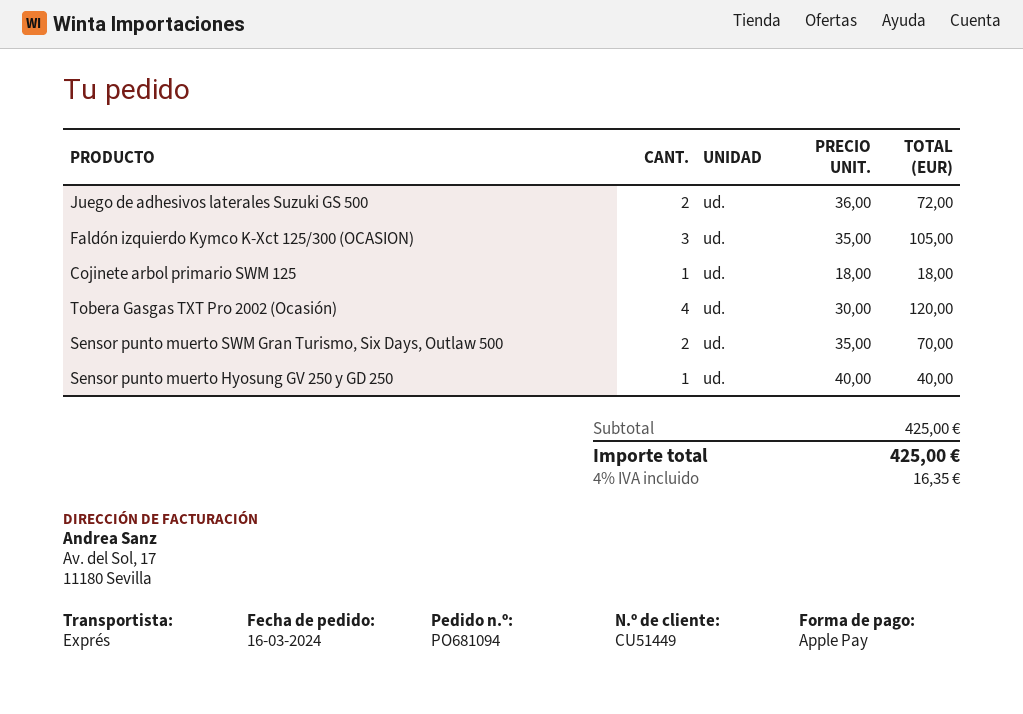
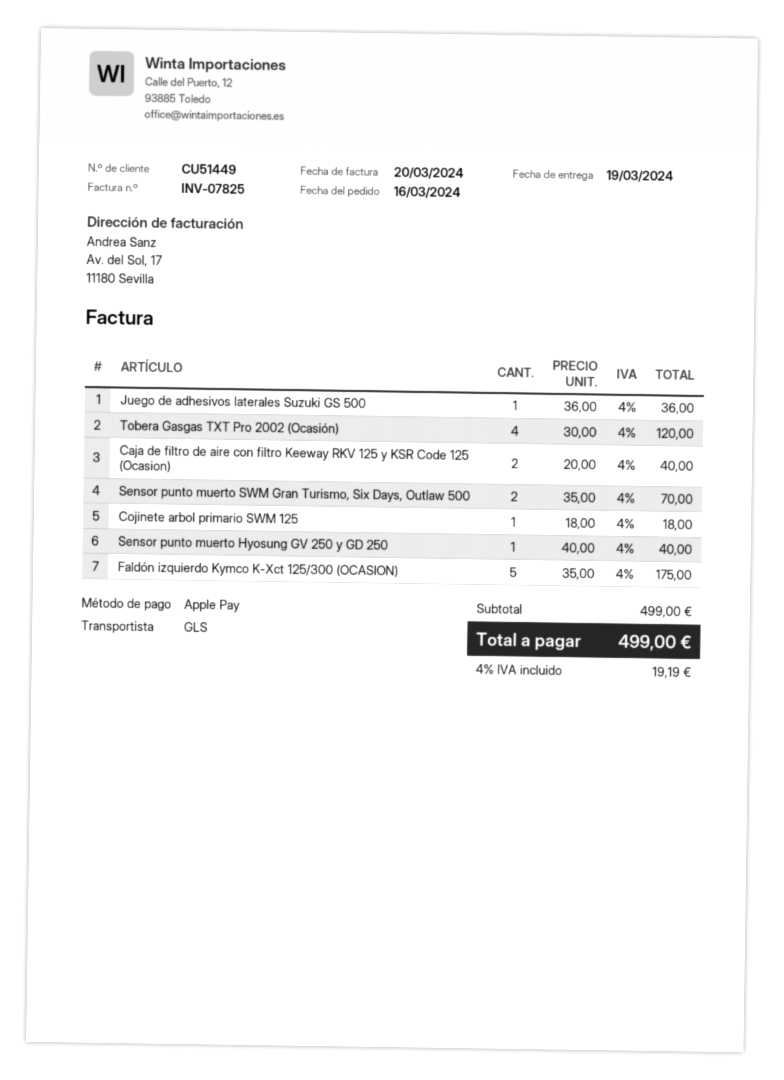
shipping method: express -> GLS
Juego de adhesivos laterales Suzuki GS 500: 2 x 36.00 = 72.00 -> 1 x 36.00 = 36.00
Faldón izquierdo Kymco K-Xct 125/300 (OCASION): 3 x 35.00 = 105.00 -> 5 x 35.00 = 175.00
Caja de filtro de aire con filtro Keeway RKV 125 y KSR Code 125 (Ocasion): none -> 2 x 20.00 = 40.00
subtotal: 425.00 -> 499.00
tax: 4% = 16.35 -> 4% = 19.19
total: 425.00 -> 499.00

